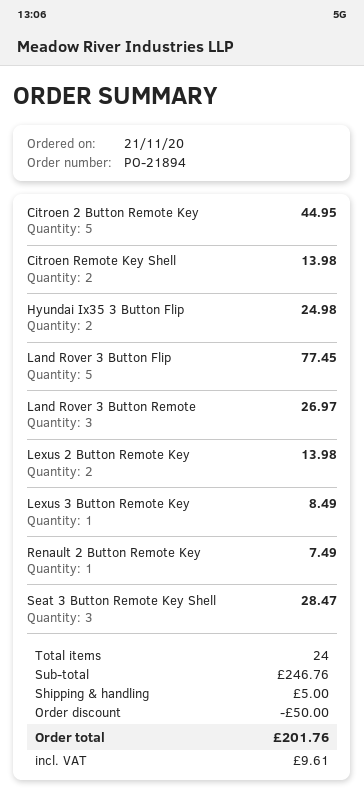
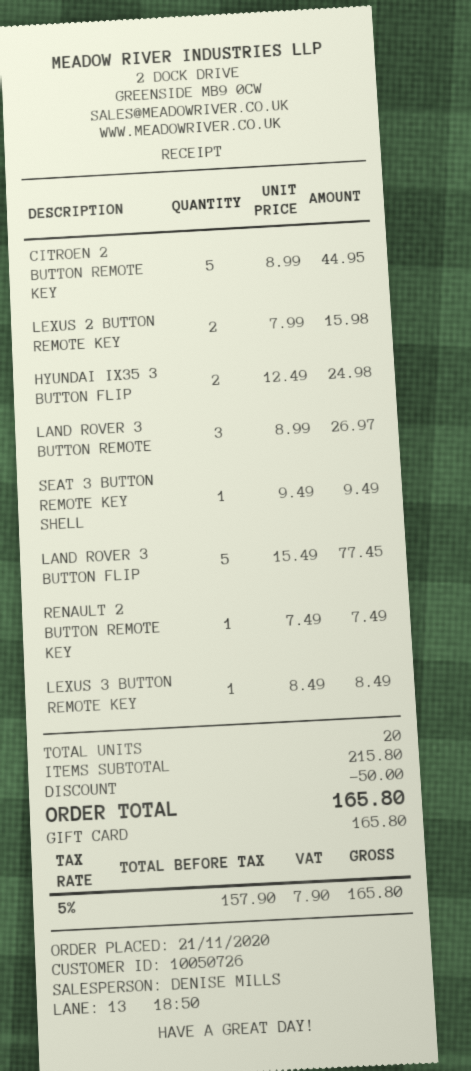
Citroen Remote Key Shell: 2 for 13.98 -> none
Lexus 2 Button Remote Key: 2 for 13.98 -> 2 for 15.98
Seat 3 Button Remote Key Shell: 3 for 28.47 -> 1 for 9.49
total quantity: 24 -> 20
subtotal: 246.76 -> 215.80
shipping: 5.00 -> none
tax: 9.61 -> 7.90
total: 201.76 -> 165.80

